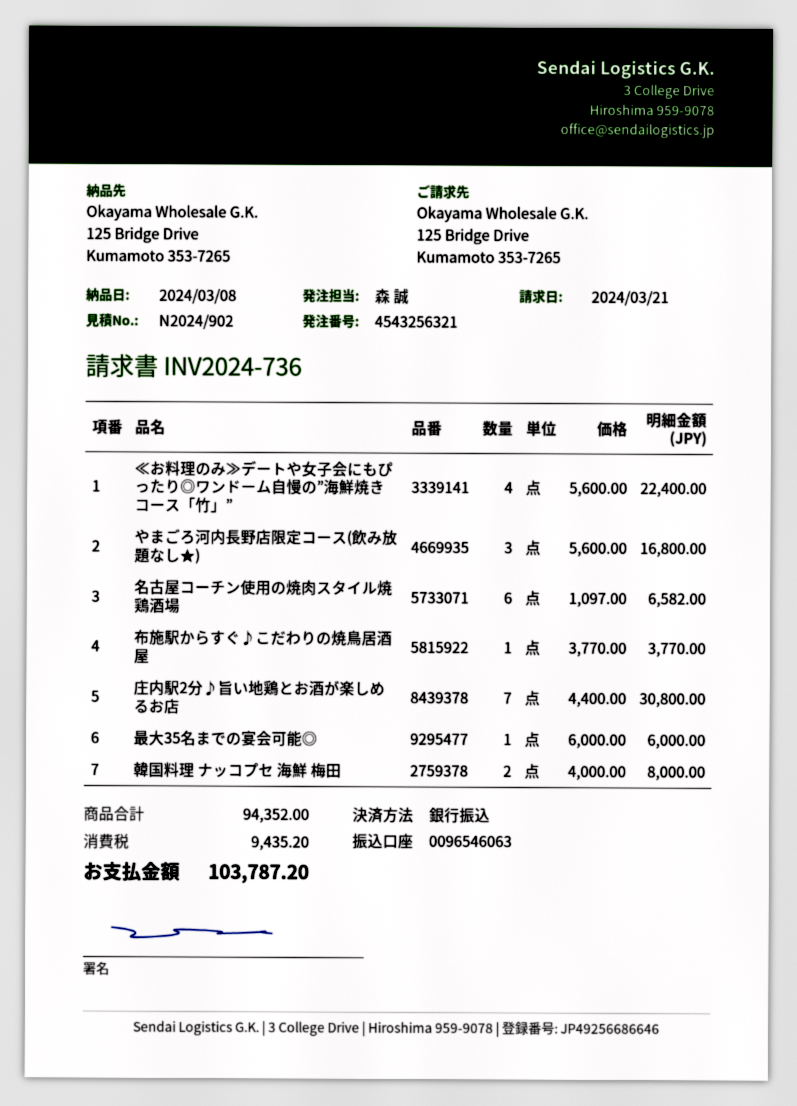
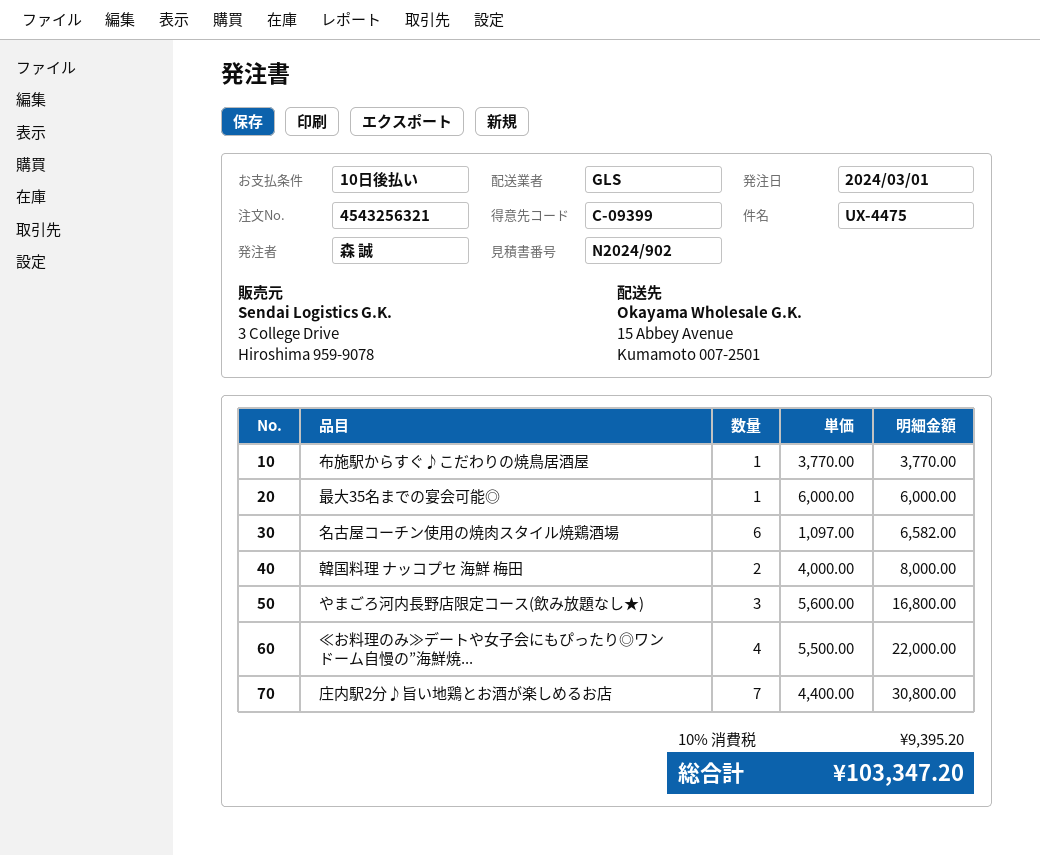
ship to: 125 Bridge Drive, Kumamoto 353-7265 -> 15 Abbey Avenue, Kumamoto 007-2501
≪お料理のみ≫デートや女子会にもぴったり◎ワンドーム自慢の”海鮮焼きコース「竹」”: 4 x 5600.00 = 22400.00 -> 4 x 5500.00 = 22000.00
tax: 9435.20 -> 9395.20
total: 103787.20 -> 103347.20

